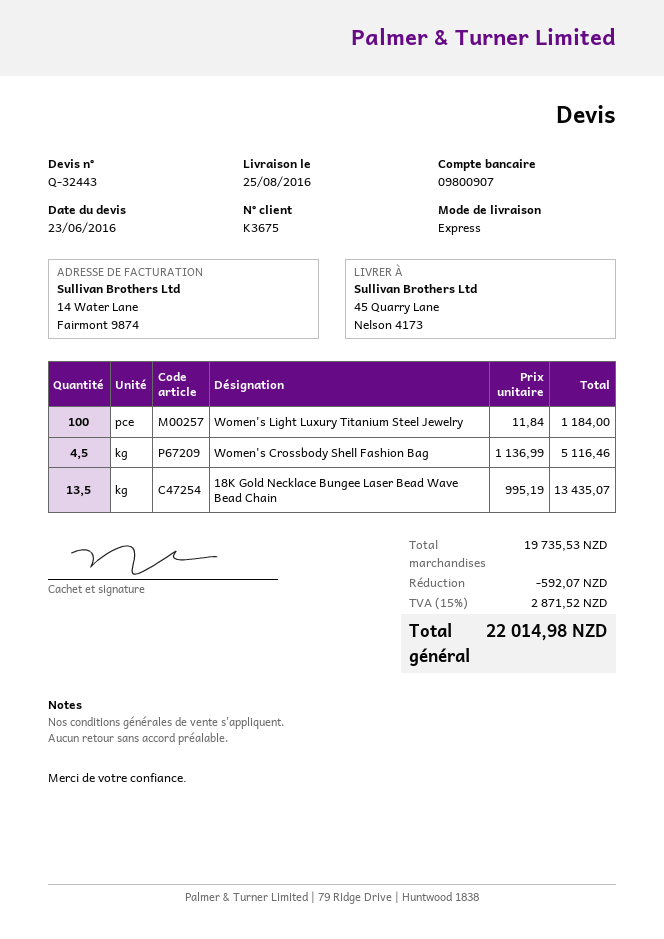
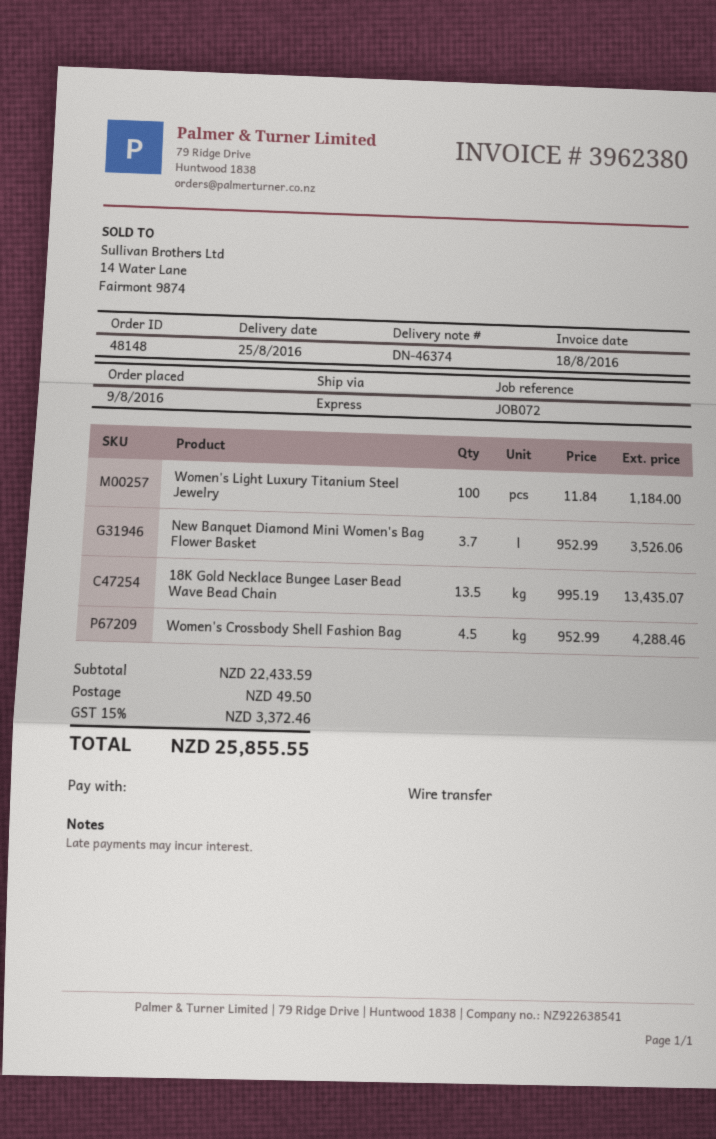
Women's Crossbody Shell Fashion Bag: 4.5 x 1136.99 = 5116.46 -> 4.5 x 952.99 = 4288.46
New Banquet Diamond Mini Women's Bag Flower Basket: none -> 3.7 x 952.99 = 3526.06
subtotal: 19735.53 -> 22433.59
discount: 592.07 -> none
shipping: none -> 49.50
tax: 15% = 2871.52 -> 15% = 3372.46
total: 22014.98 -> 25855.55

